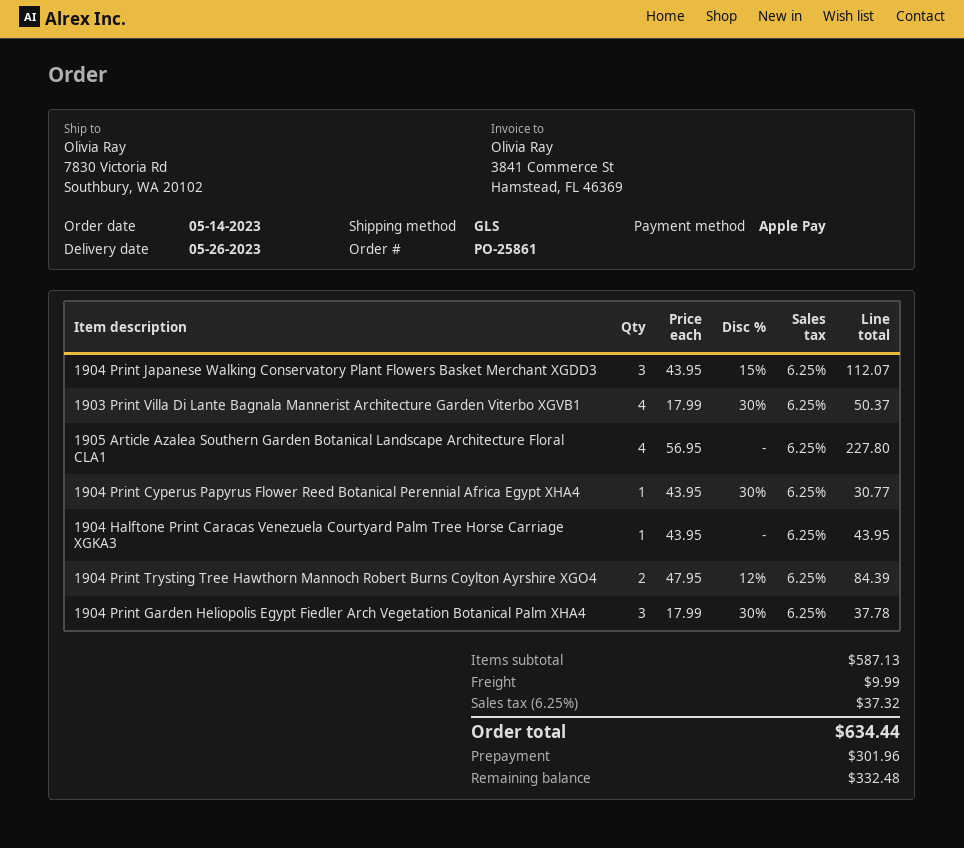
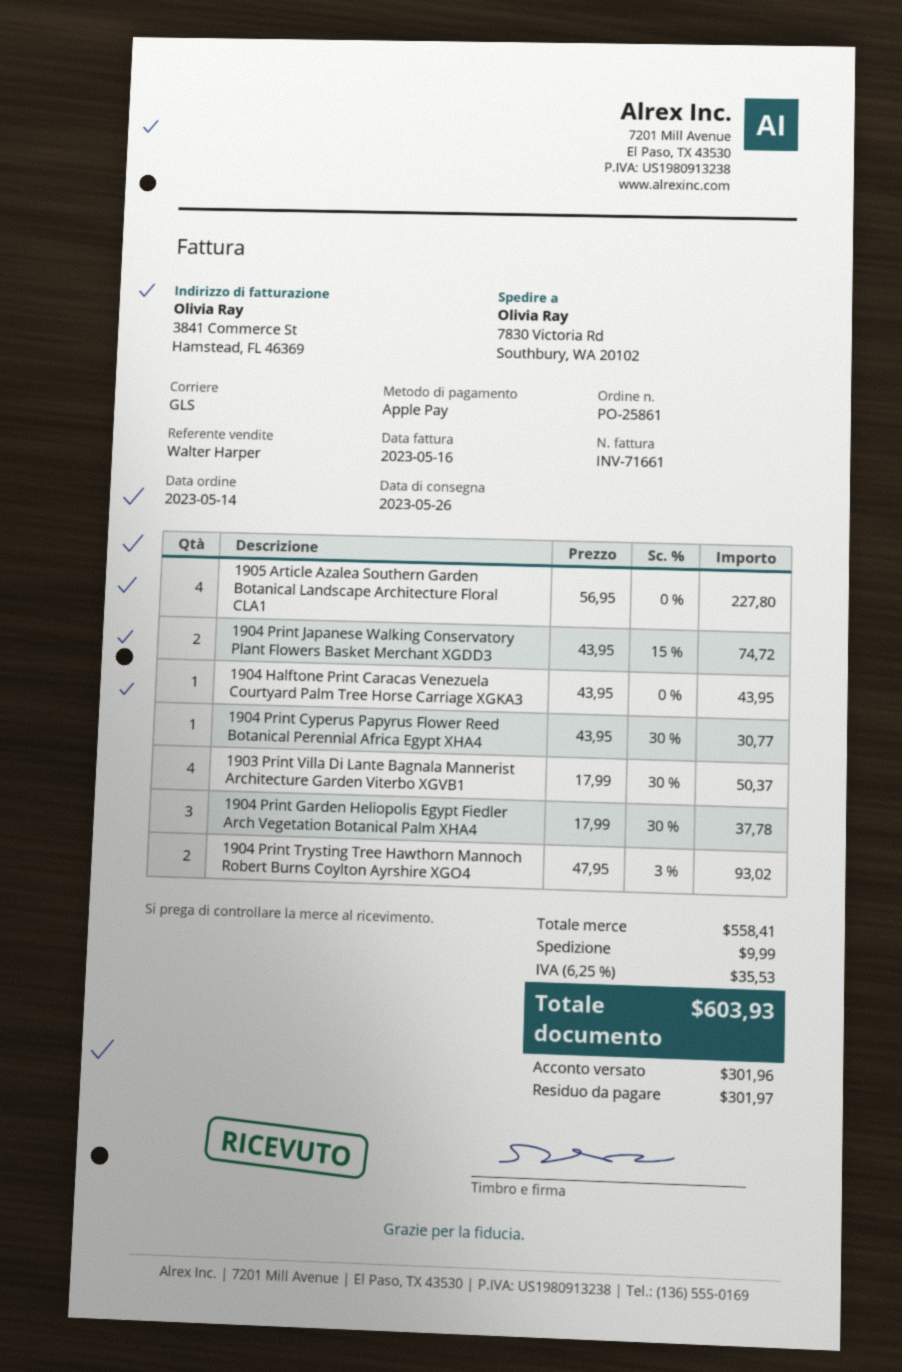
1904 Print Japanese Walking Conservatory Plant Flowers Basket Merchant XGDD3: 3 x 43.95 - 15% = 112.07 -> 2 x 43.95 - 15% = 74.72
1904 Print Trysting Tree Hawthorn Mannoch Robert Burns Coylton Ayrshire XGO4: 2 x 47.95 - 12% = 84.39 -> 2 x 47.95 - 3% = 93.02
subtotal: 587.13 -> 558.41
tax: 6.25% = 37.32 -> 6.25% = 35.53
total: 634.44 -> 603.93
balance: 332.48 -> 301.97

